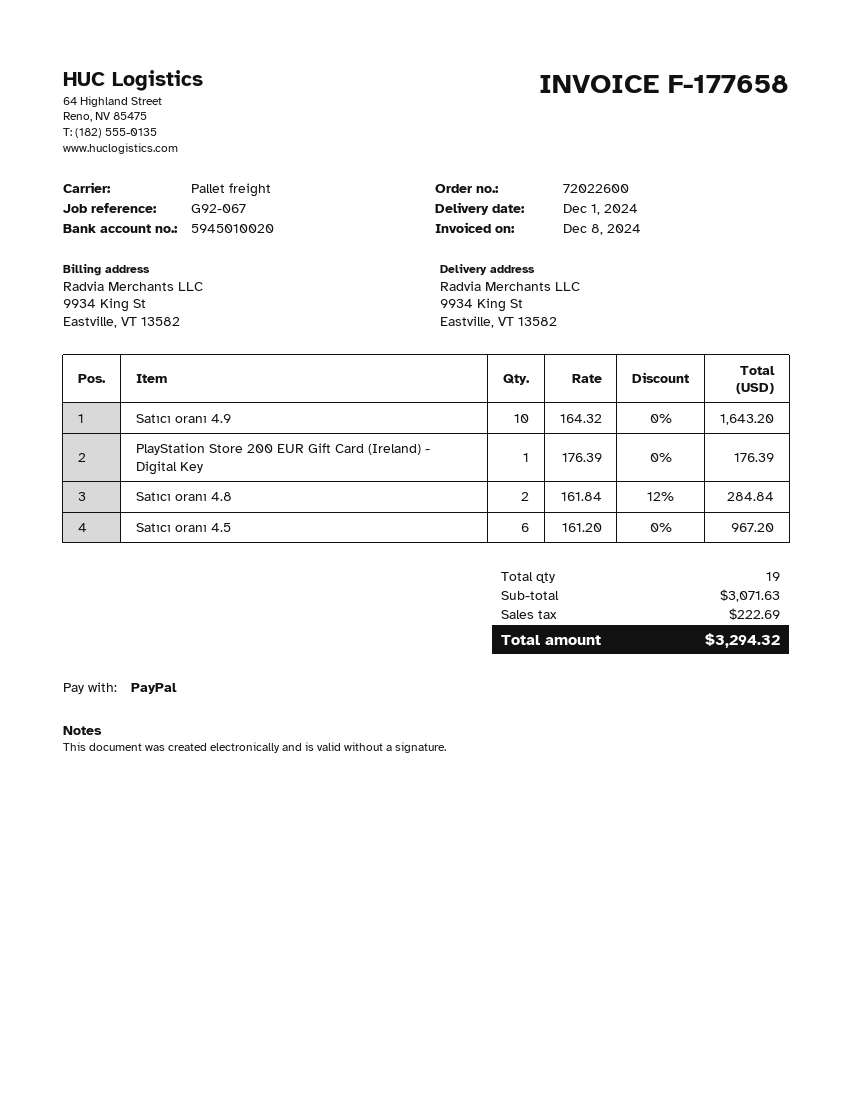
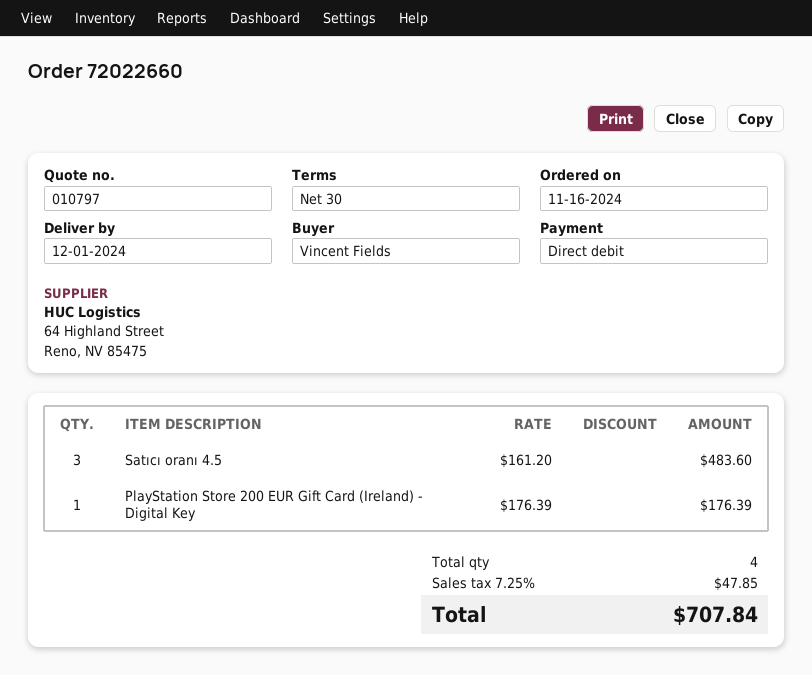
order number: 72022600 -> 72022660
payment method: PayPal -> direct debit
Satıcı oranı 4.9: 10 x 164.32 = 1643.20 -> none
Satıcı oranı 4.8: 2 x 161.84 - 12% = 284.84 -> none
Satıcı oranı 4.5: 6 x 161.20 = 967.20 -> 3 x 161.20 = 483.60
total quantity: 19 -> 4
tax: 222.69 -> 47.85
total: 3294.32 -> 707.84

